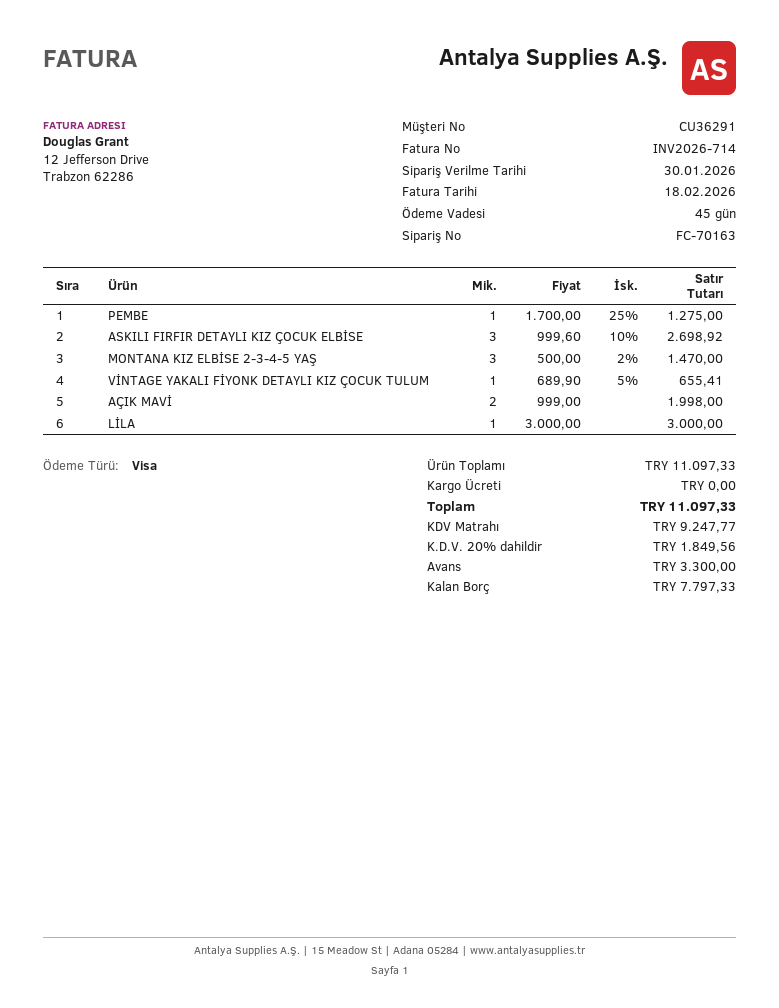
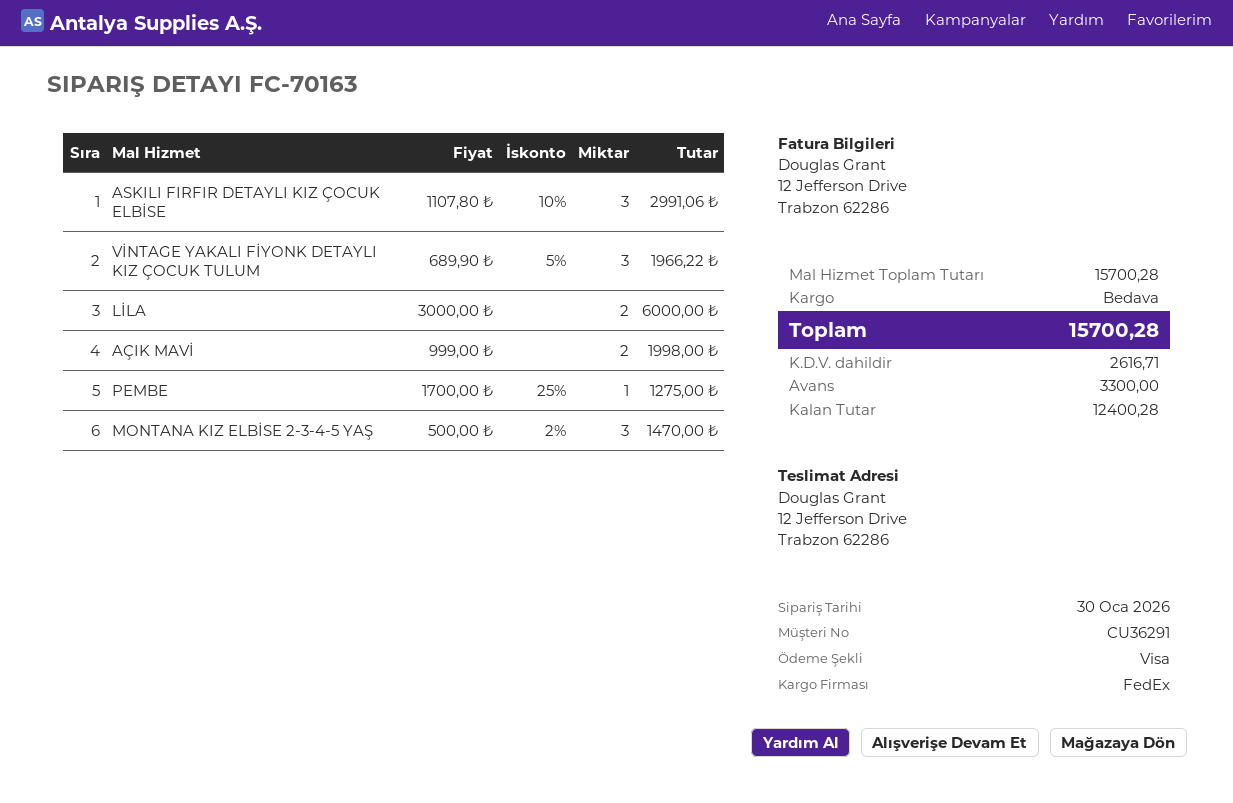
ASKILI FIRFIR DETAYLI KIZ ÇOCUK ELBİSE: 3 x 999.60 - 10% = 2698.92 -> 3 x 1107.80 - 10% = 2991.06
VİNTAGE YAKALI FİYONK DETAYLI KIZ ÇOCUK TULUM: 1 x 689.90 - 5% = 655.41 -> 3 x 689.90 - 5% = 1966.22
LİLA: 1 x 3000.00 = 3000.00 -> 2 x 3000.00 = 6000.00
subtotal: 11097.33 -> 15700.28
tax: 1849.56 -> 2616.71
total: 11097.33 -> 15700.28
balance: 7797.33 -> 12400.28

